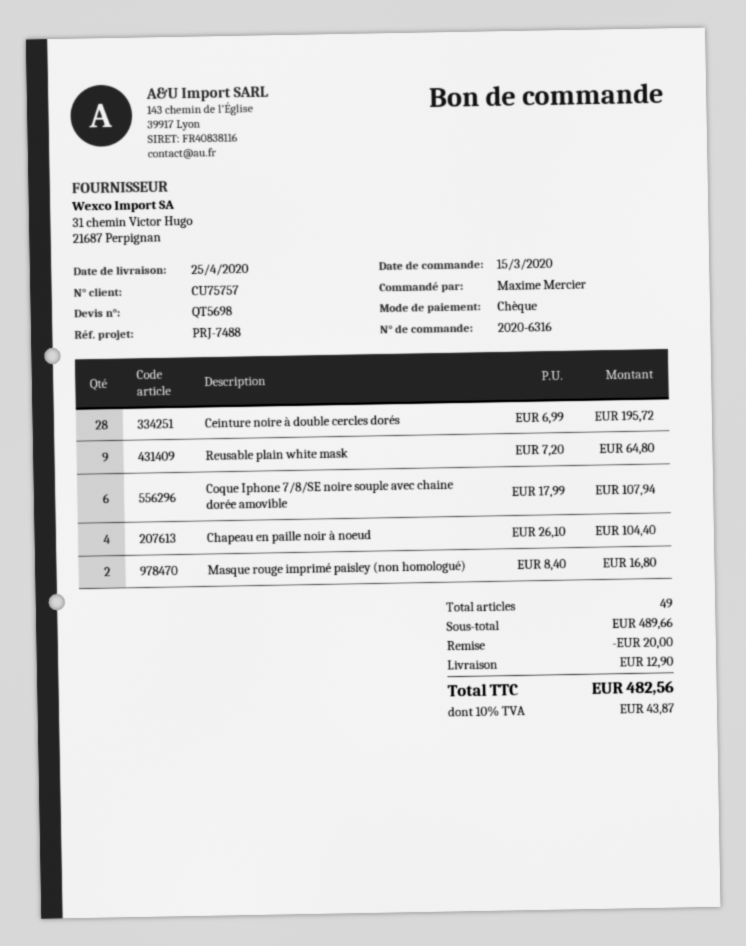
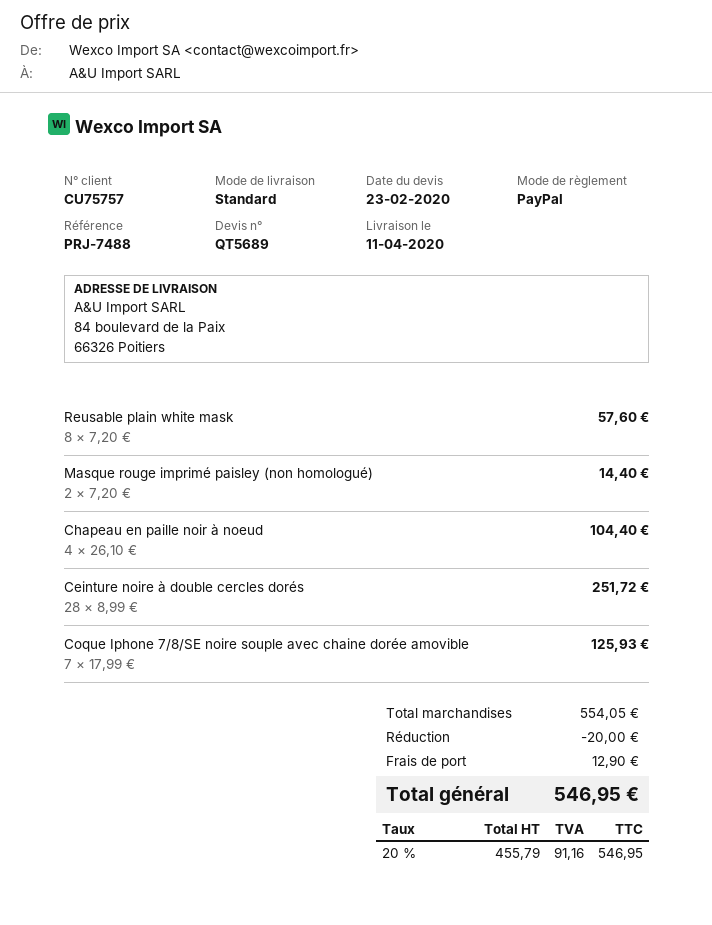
quote number: QT5698 -> QT5689
delivery date: 2020-04-25 -> 2020-04-11
payment method: cheque -> PayPal
Ceinture noire à double cercles dorés: 28 x 6.99 = 195.72 -> 28 x 8.99 = 251.72
Reusable plain white mask: 9 x 7.20 = 64.80 -> 8 x 7.20 = 57.60
Coque Iphone 7/8/SE noire souple avec chaine dorée amovible: 6 x 17.99 = 107.94 -> 7 x 17.99 = 125.93
Masque rouge imprimé paisley (non homologué): 2 x 8.40 = 16.80 -> 2 x 7.20 = 14.40
subtotal: 489.66 -> 554.05
tax: 10% = 43.87 -> 20% = 91.16
total: 482.56 -> 546.95

